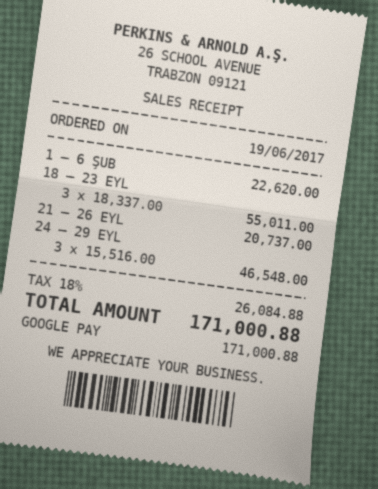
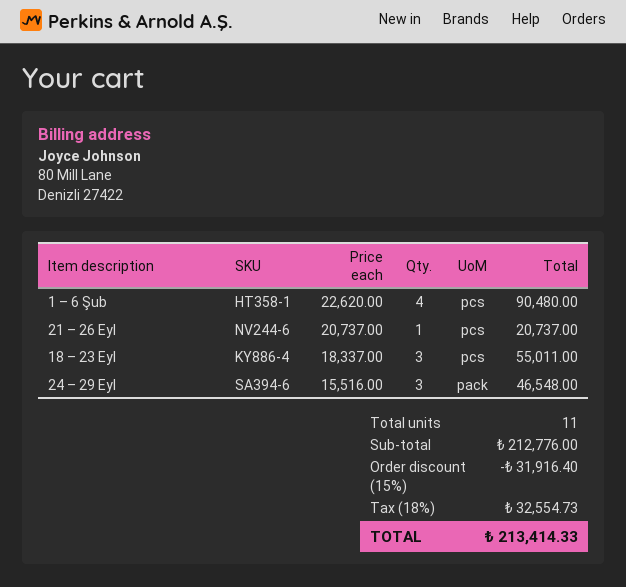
1 – 6 ŞUB: 1 x 22620.00 = 22620.00 -> 4 x 22620.00 = 90480.00
discount: none -> 15% = 31916.40
tax: 18% = 26084.88 -> 18% = 32554.73
total: 171000.88 -> 213414.33

